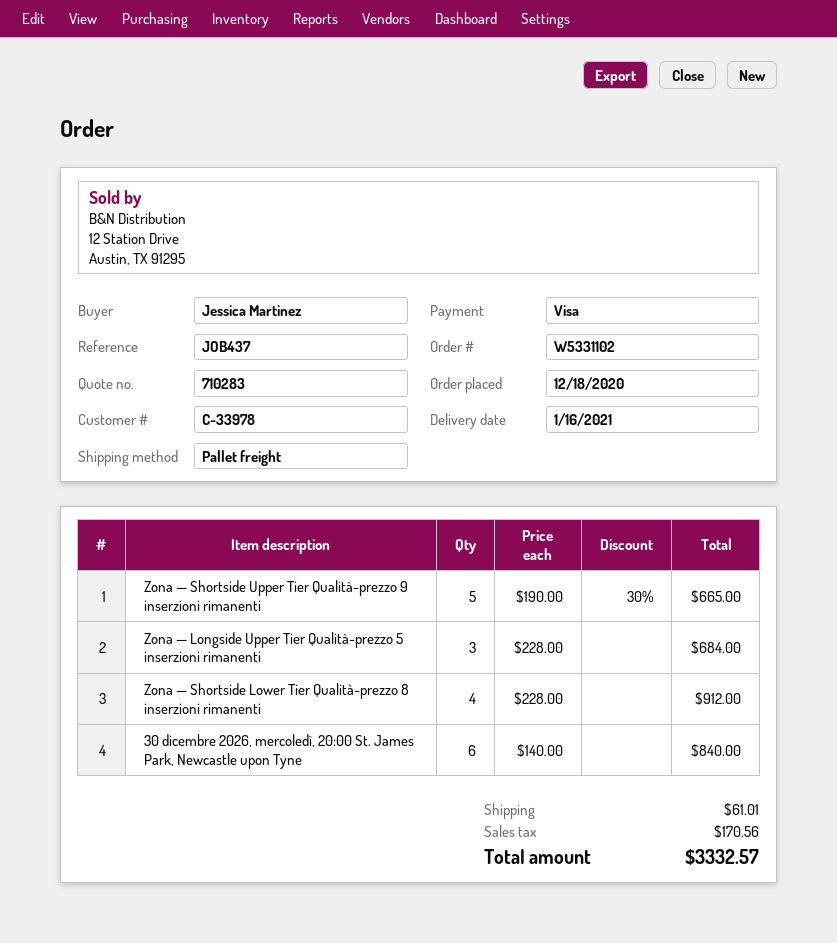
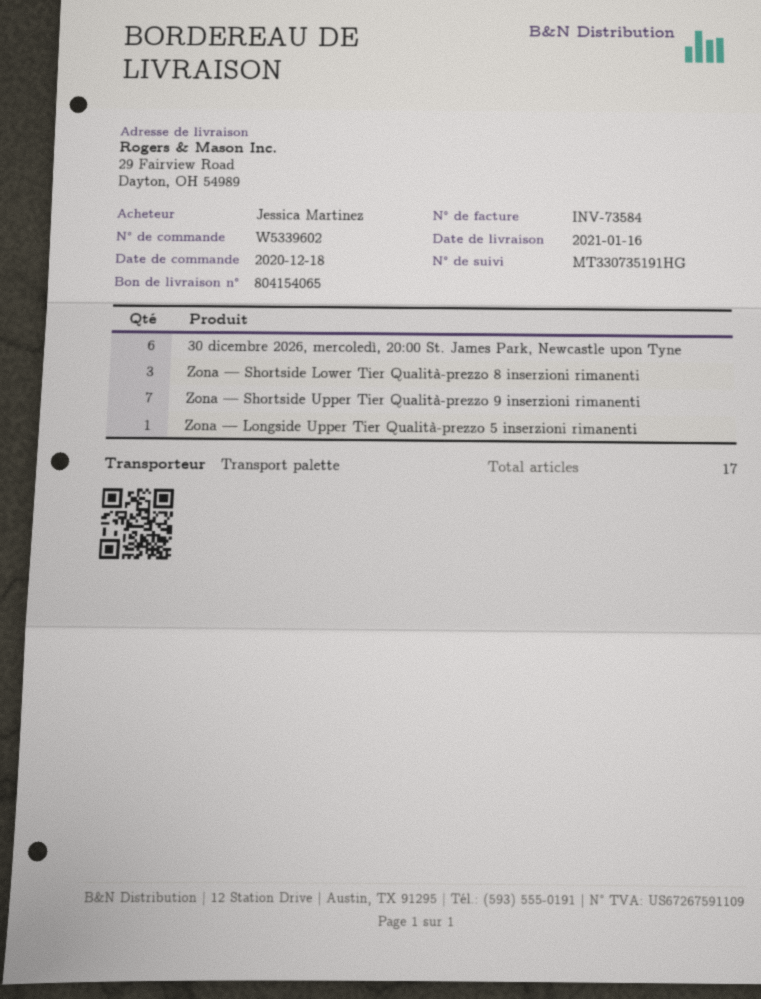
order number: W5331102 -> W5339602
Zona — Shortside Upper Tier Qualità-prezzo 9 inserzioni rimanenti: 5 -> 7
Zona — Longside Upper Tier Qualità-prezzo 5 inserzioni rimanenti: 3 -> 1
Zona — Shortside Lower Tier Qualità-prezzo 8 inserzioni rimanenti: 4 -> 3

